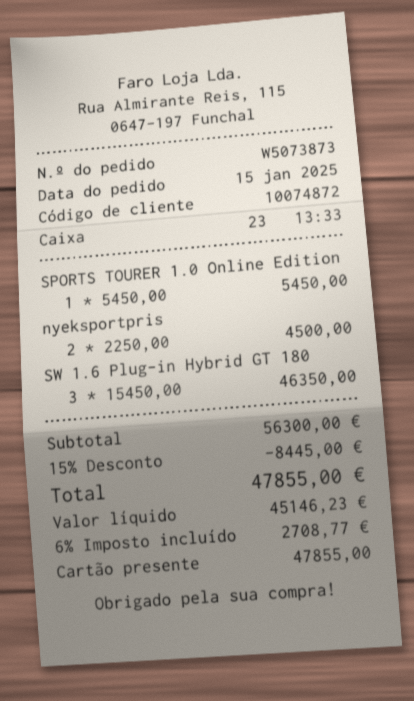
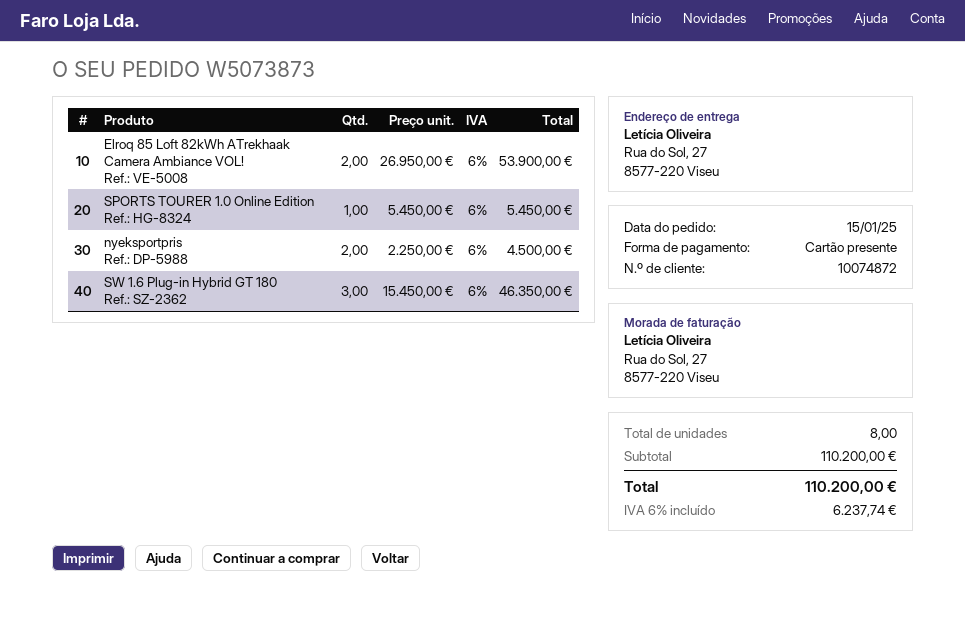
Elroq 85 Loft 82kWh ATrekhaak Camera Ambiance VOL!: none -> 2 x 26950.00 = 53900.00
subtotal: 56300.00 -> 110200.00
discount: 15% = 8445.00 -> none
tax: 6% = 2708.77 -> 6% = 6237.74
total: 47855.00 -> 110200.00

